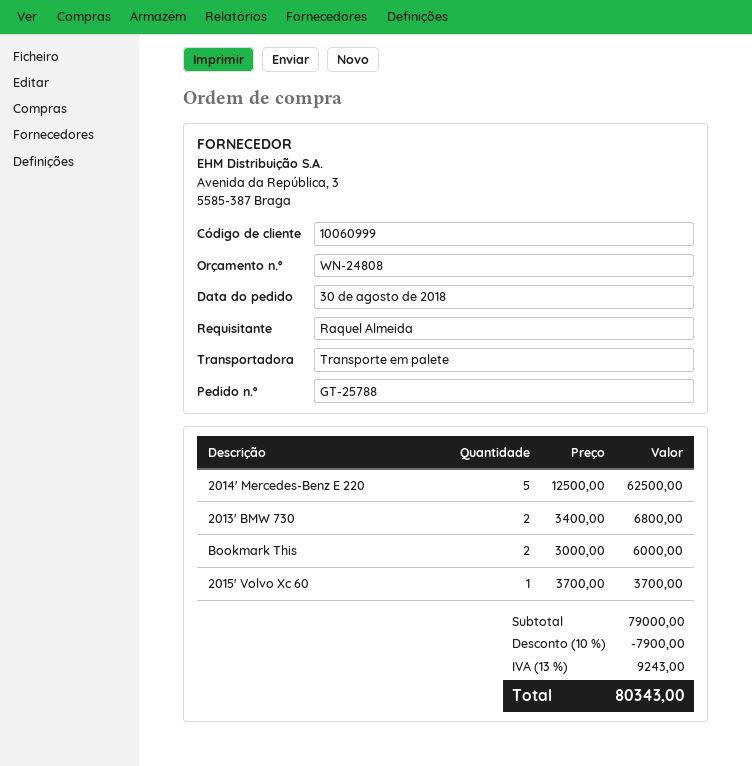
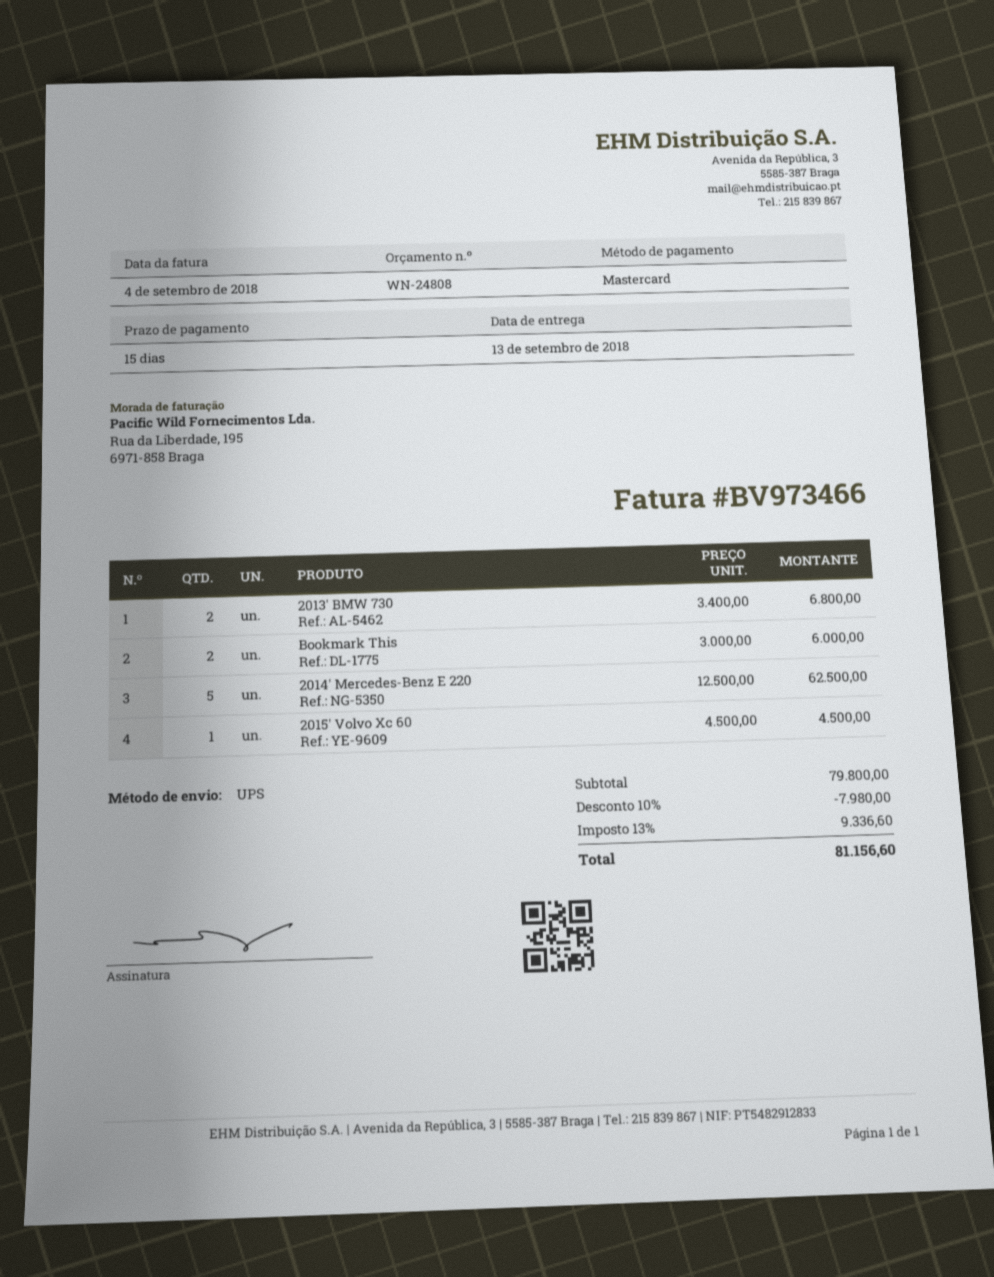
shipping method: pallet freight -> UPS
2015' Volvo Xc 60: 1 x 3700.00 = 3700.00 -> 1 x 4500.00 = 4500.00
subtotal: 79000.00 -> 79800.00
discount: 10% = 7900.00 -> 10% = 7980.00
tax: 13% = 9243.00 -> 13% = 9336.60
total: 80343.00 -> 81156.60

